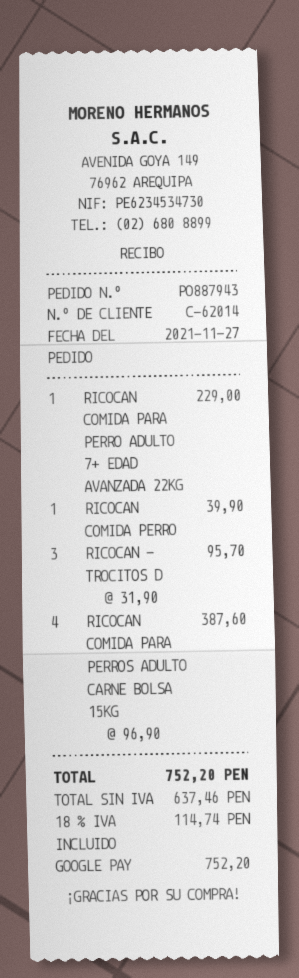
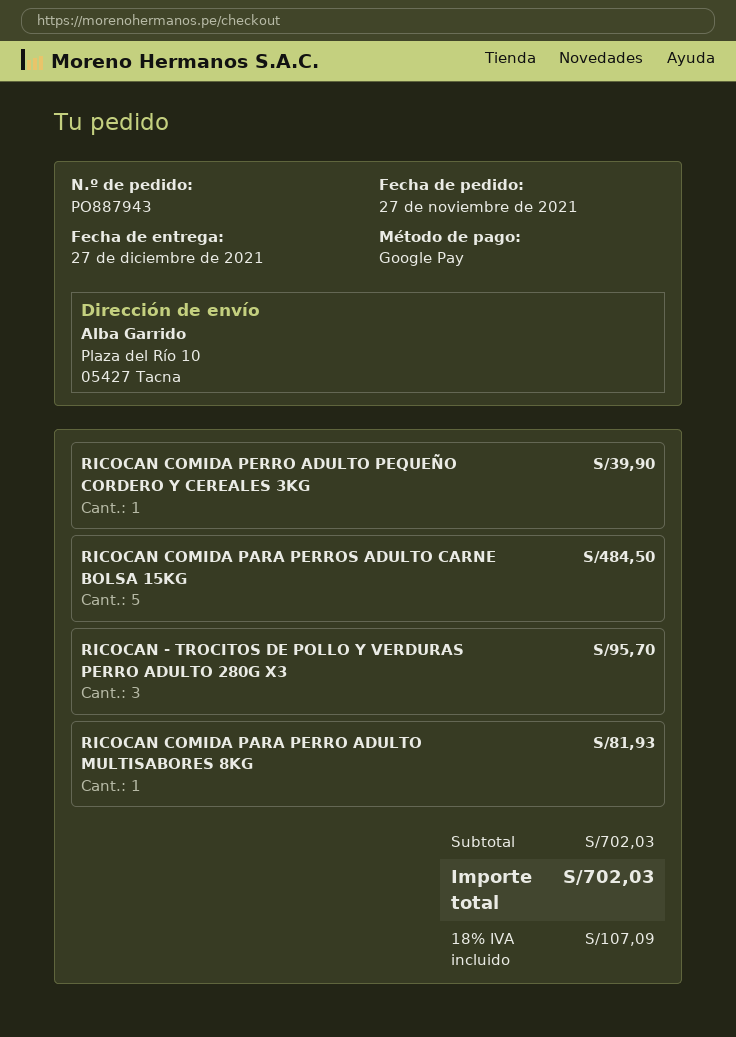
RICOCAN COMIDA PARA PERRO ADULTO 7+ EDAD AVANZADA 22KG: 1 for 229.00 -> none
RICOCAN COMIDA PARA PERROS ADULTO CARNE BOLSA 15KG: 4 for 387.60 -> 5 for 484.50
RICOCAN COMIDA PARA PERRO ADULTO MULTISABORES 8KG: none -> 1 for 81.93
tax: 18% = 114.74 -> 18% = 107.09
total: 752.20 -> 702.03

